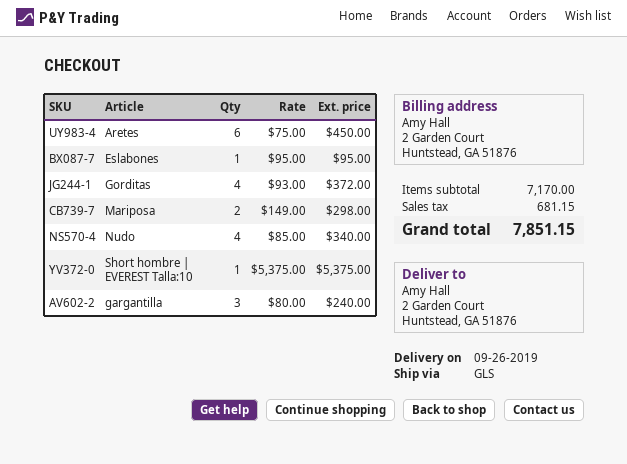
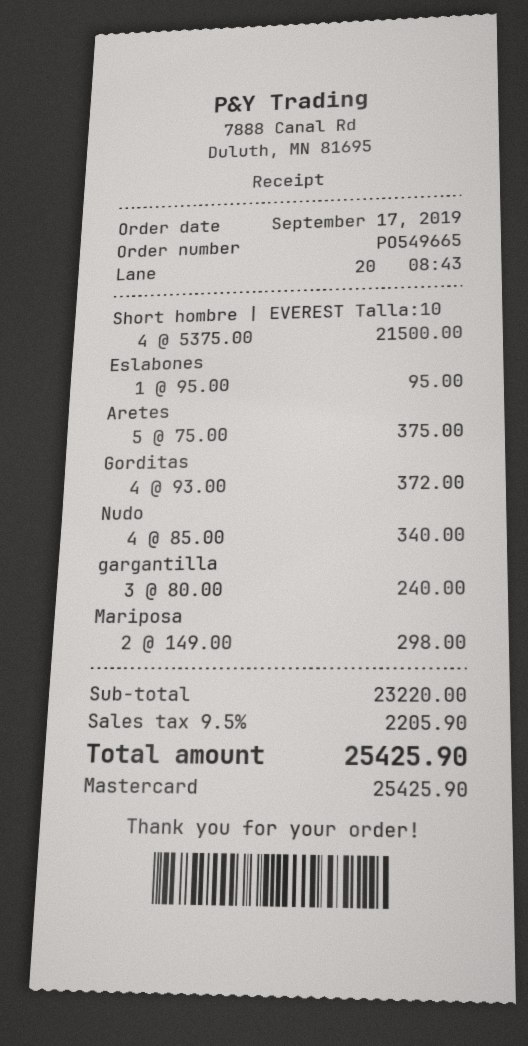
Aretes: 6 x 75.00 = 450.00 -> 5 x 75.00 = 375.00
Short hombre | EVEREST Talla:10: 1 x 5375.00 = 5375.00 -> 4 x 5375.00 = 21500.00
subtotal: 7170.00 -> 23220.00
tax: 681.15 -> 2205.90
total: 7851.15 -> 25425.90

